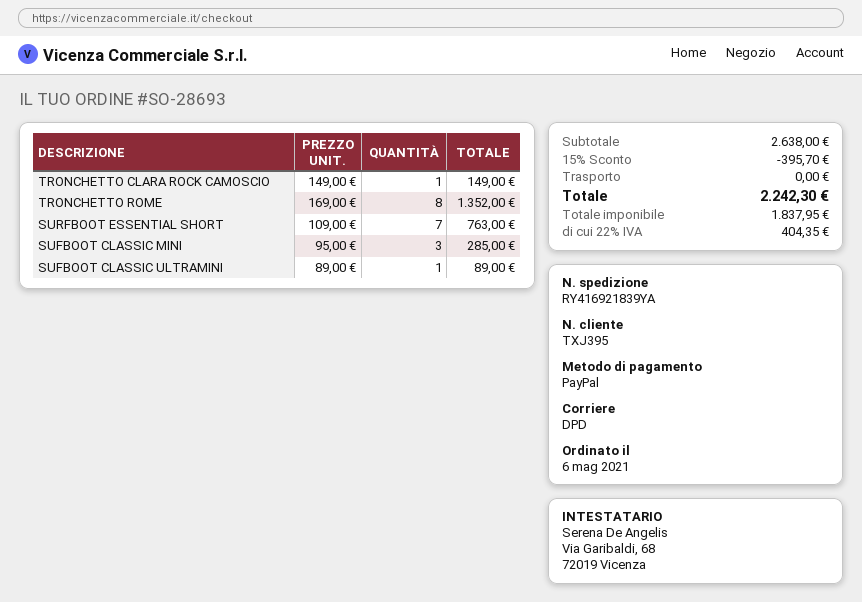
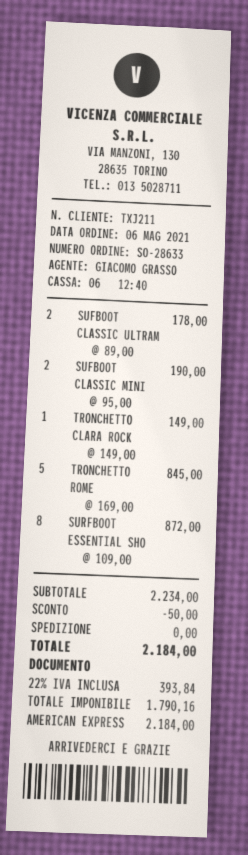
order number: SO-28693 -> SO-28633
customer number: TXJ395 -> TXJ211
payment method: PayPal -> American Express
TRONCHETTO ROME: 8 x 169.00 = 1352.00 -> 5 x 169.00 = 845.00
SURFBOOT ESSENTIAL SHORT: 7 x 109.00 = 763.00 -> 8 x 109.00 = 872.00
SUFBOOT CLASSIC MINI: 3 x 95.00 = 285.00 -> 2 x 95.00 = 190.00
SUFBOOT CLASSIC ULTRAMINI: 1 x 89.00 = 89.00 -> 2 x 89.00 = 178.00
subtotal: 2638.00 -> 2234.00
discount: 395.70 -> 50.00
net: 1837.95 -> 1790.16
tax: 22% = 404.35 -> 22% = 393.84
total: 2242.30 -> 2184.00

